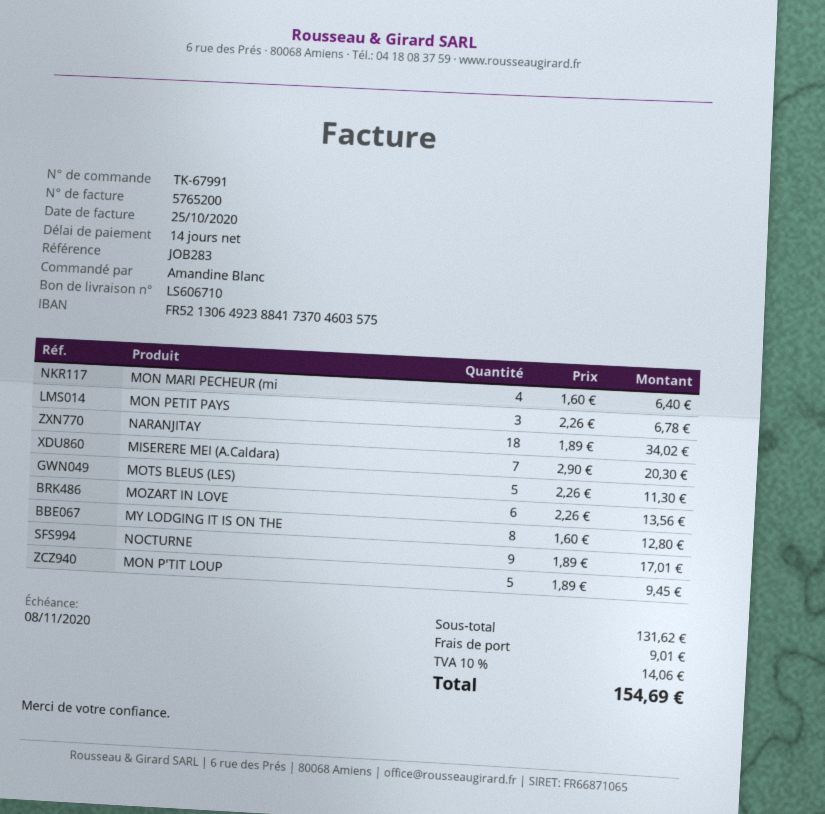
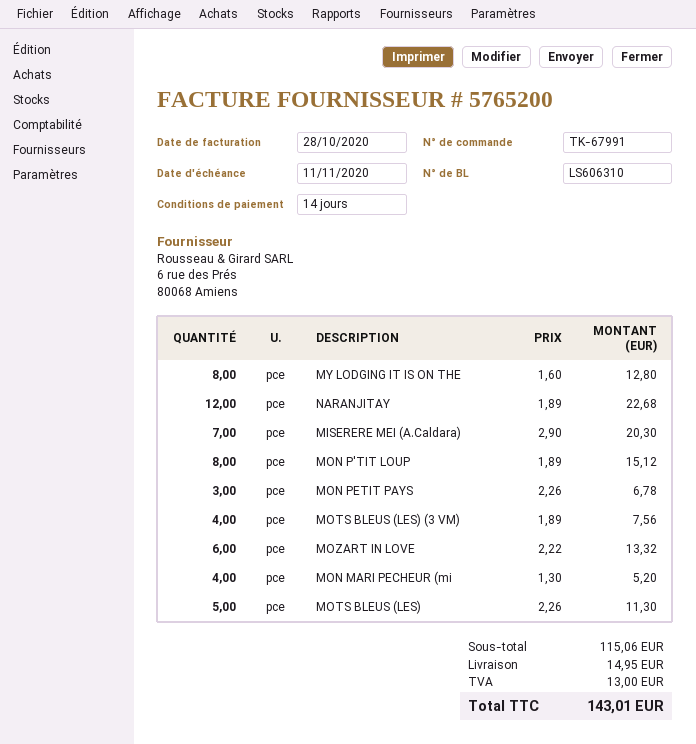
delivery note number: LS606710 -> LS606310
invoice date: 2020-10-25 -> 2020-10-28
due date: 2020-11-08 -> 2020-11-11
MON MARI PECHEUR (mi: 4 x 1.60 = 6.40 -> 4 x 1.30 = 5.20
NARANJITAY: 18 x 1.89 = 34.02 -> 12 x 1.89 = 22.68
MOZART IN LOVE: 6 x 2.26 = 13.56 -> 6 x 2.22 = 13.32
NOCTURNE: 9 x 1.89 = 17.01 -> none
MON P'TIT LOUP: 5 x 1.89 = 9.45 -> 8 x 1.89 = 15.12
MOTS BLEUS (LES) (3 VM): none -> 4 x 1.89 = 7.56
subtotal: 131.62 -> 115.06
shipping: 9.01 -> 14.95
tax: 14.06 -> 13.00
total: 154.69 -> 143.01

